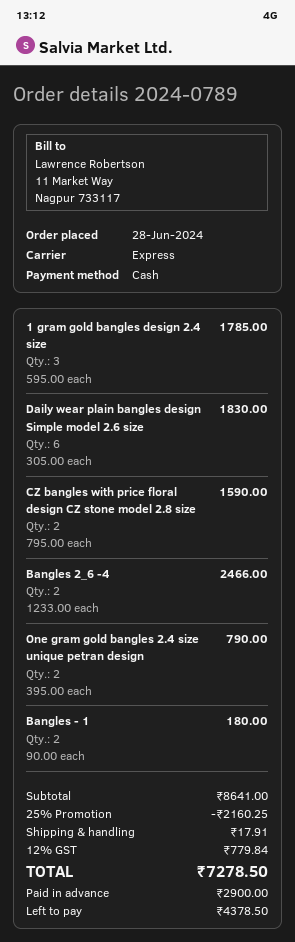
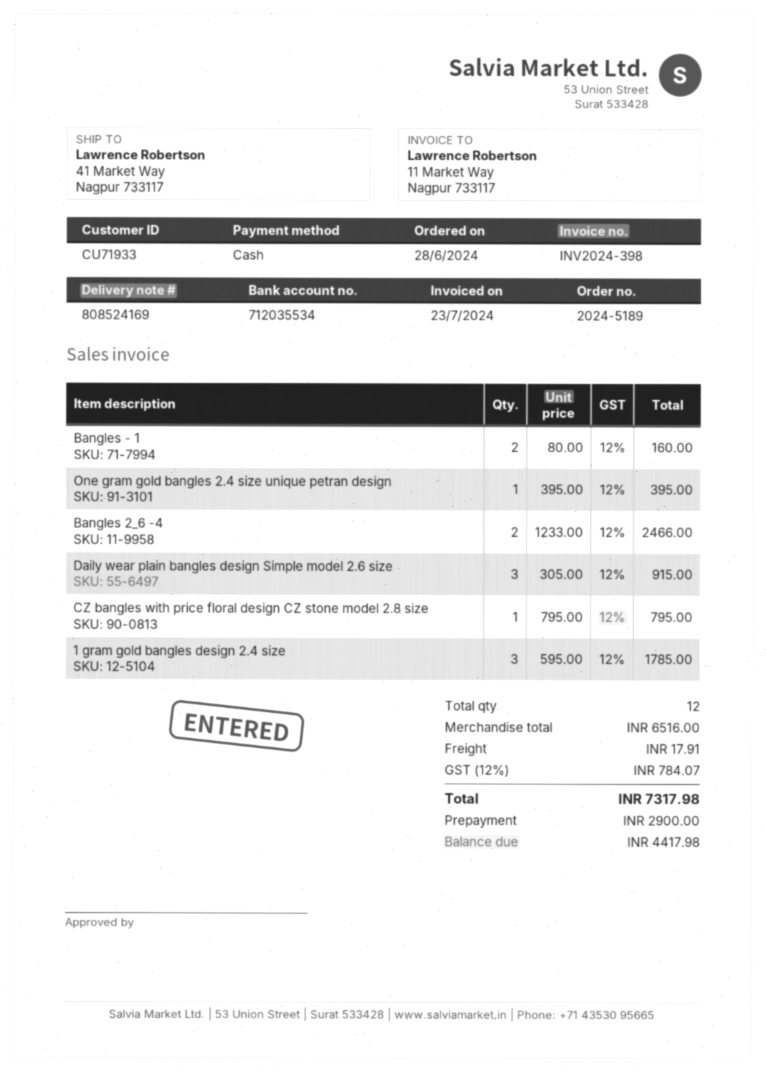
order number: 2024-0789 -> 2024-5189
Daily wear plain bangles design Simple model 2.6 size: 6 x 305.00 = 1830.00 -> 3 x 305.00 = 915.00
CZ bangles with price floral design CZ stone model 2.8 size: 2 x 795.00 = 1590.00 -> 1 x 795.00 = 795.00
One gram gold bangles 2.4 size unique petran design: 2 x 395.00 = 790.00 -> 1 x 395.00 = 395.00
Bangles - 1: 2 x 90.00 = 180.00 -> 2 x 80.00 = 160.00
subtotal: 8641.00 -> 6516.00
discount: 25% = 2160.25 -> none
tax: 12% = 779.84 -> 12% = 784.07
total: 7278.50 -> 7317.98
balance: 4378.50 -> 4417.98

